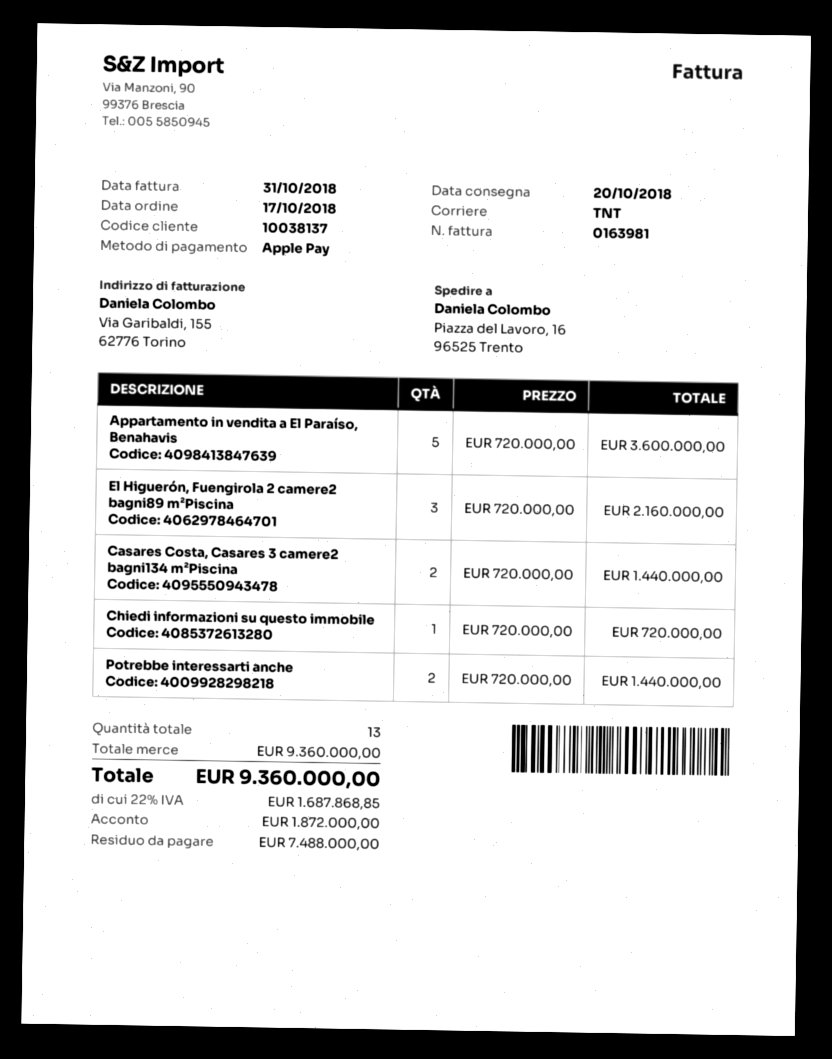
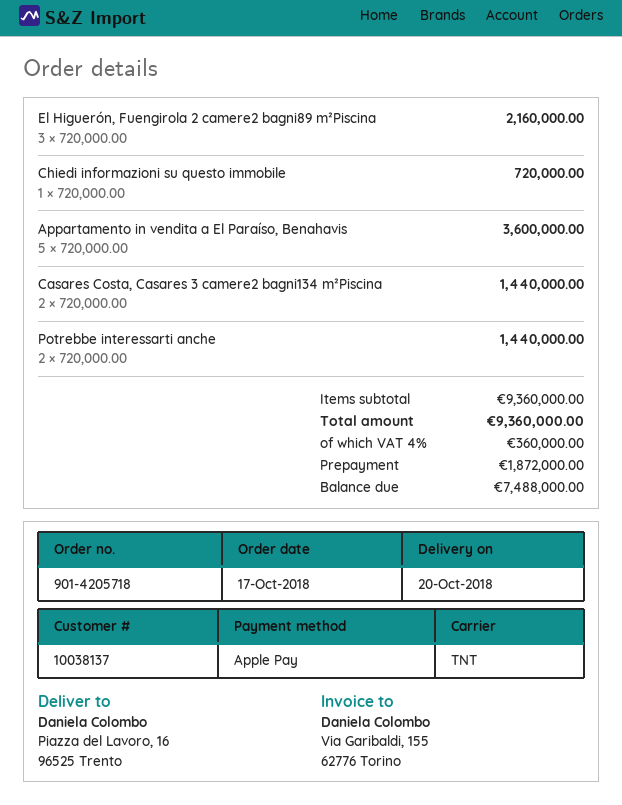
tax: 22% = 1687868.85 -> 4% = 360000.00

